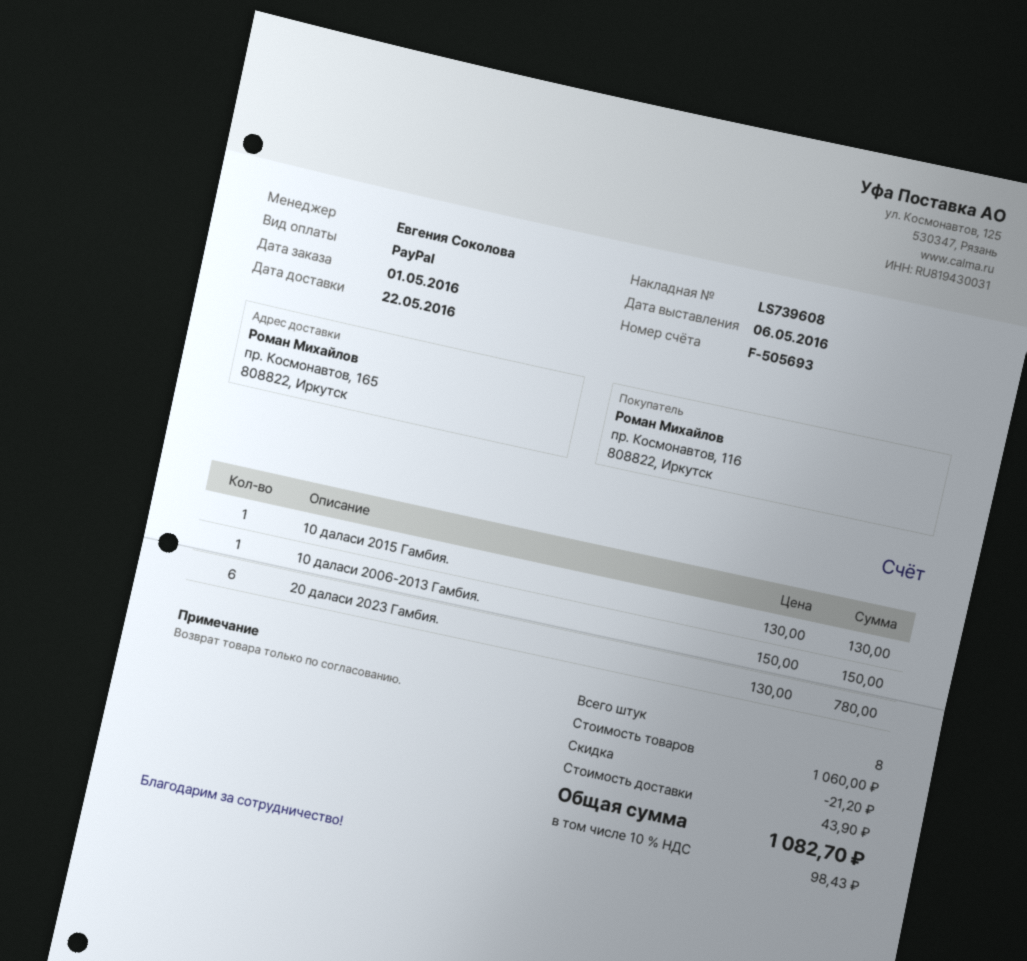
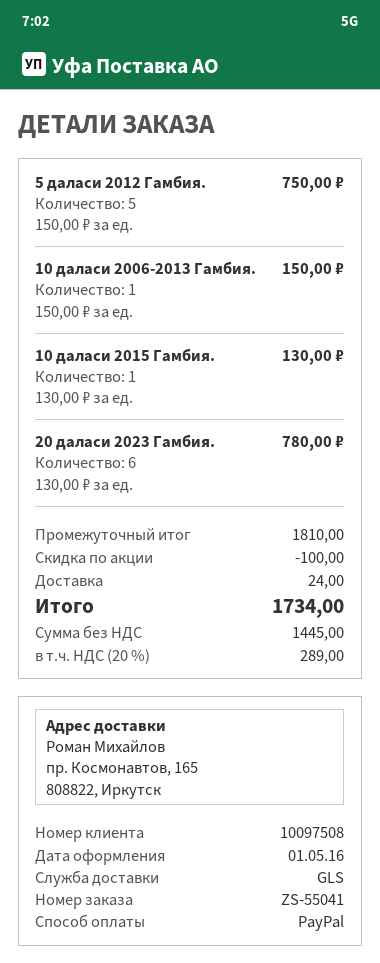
5 даласи 2012 Гамбия.: none -> 5 x 150.00 = 750.00
subtotal: 1060.00 -> 1810.00
discount: 21.20 -> 100.00
shipping: 43.90 -> 24.00
tax: 10% = 98.43 -> 20% = 289.00
total: 1082.70 -> 1734.00

